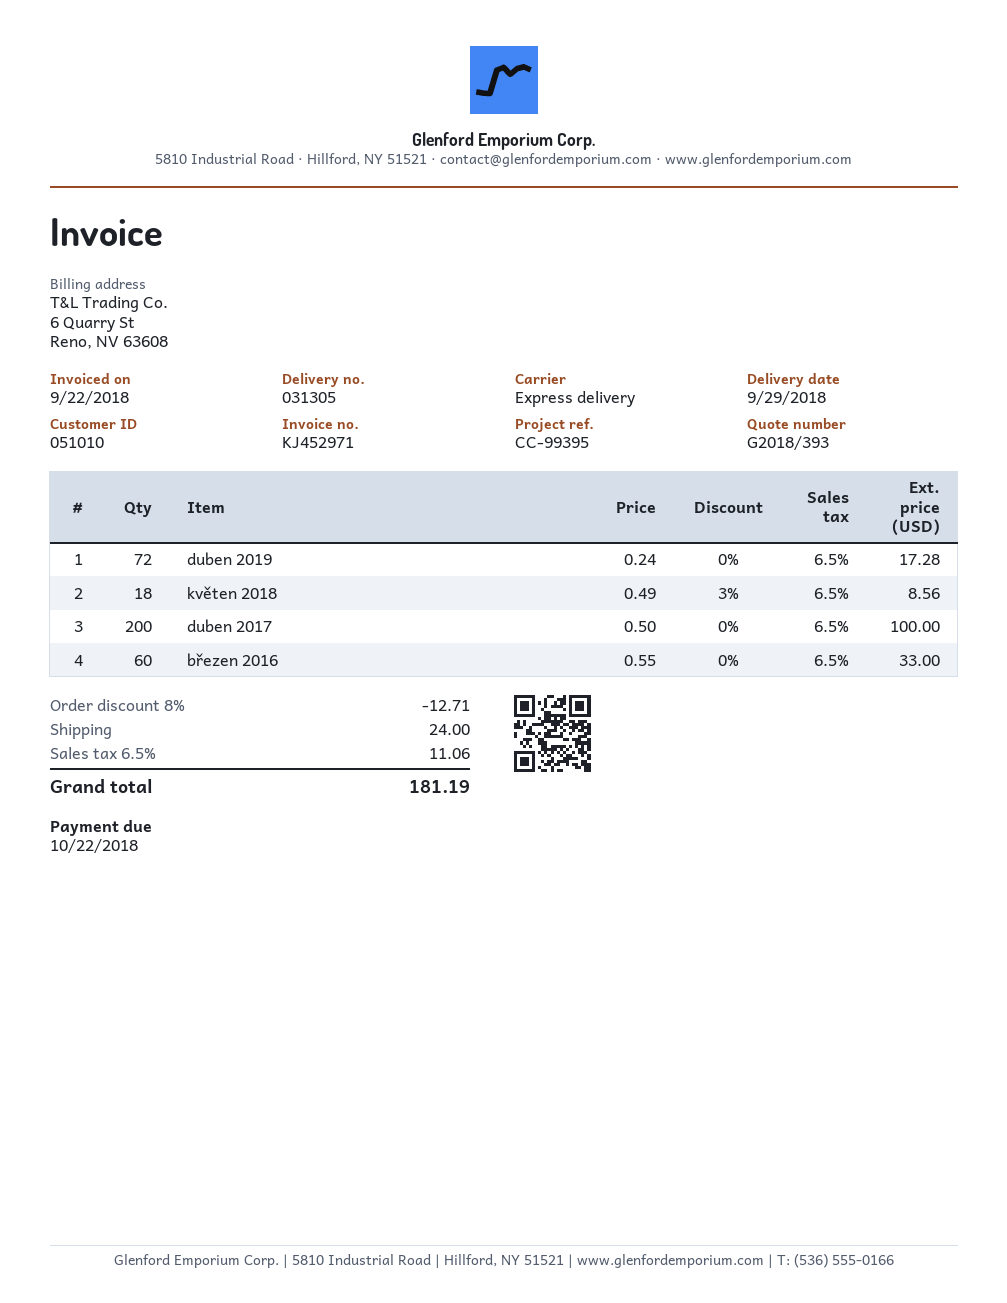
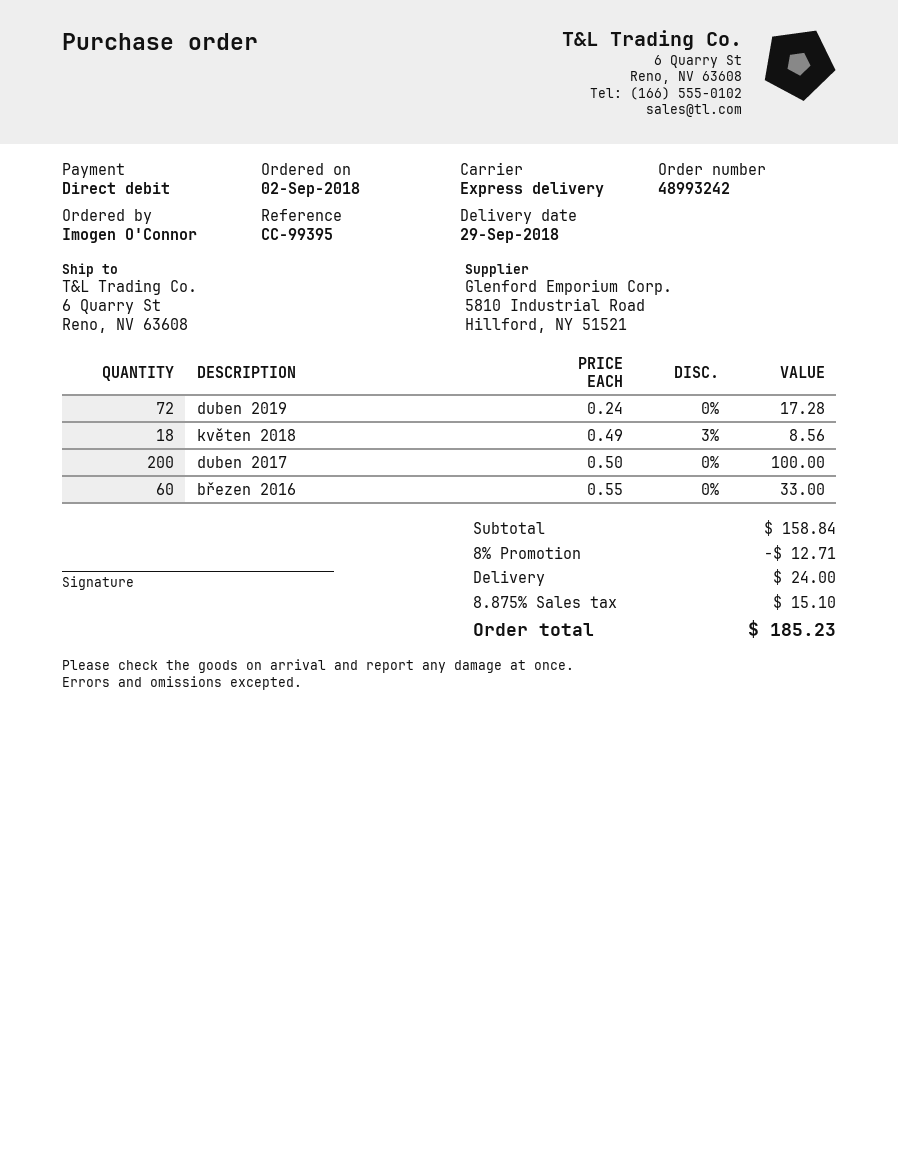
tax: 6.5% = 11.06 -> 8.875% = 15.10
total: 181.19 -> 185.23

